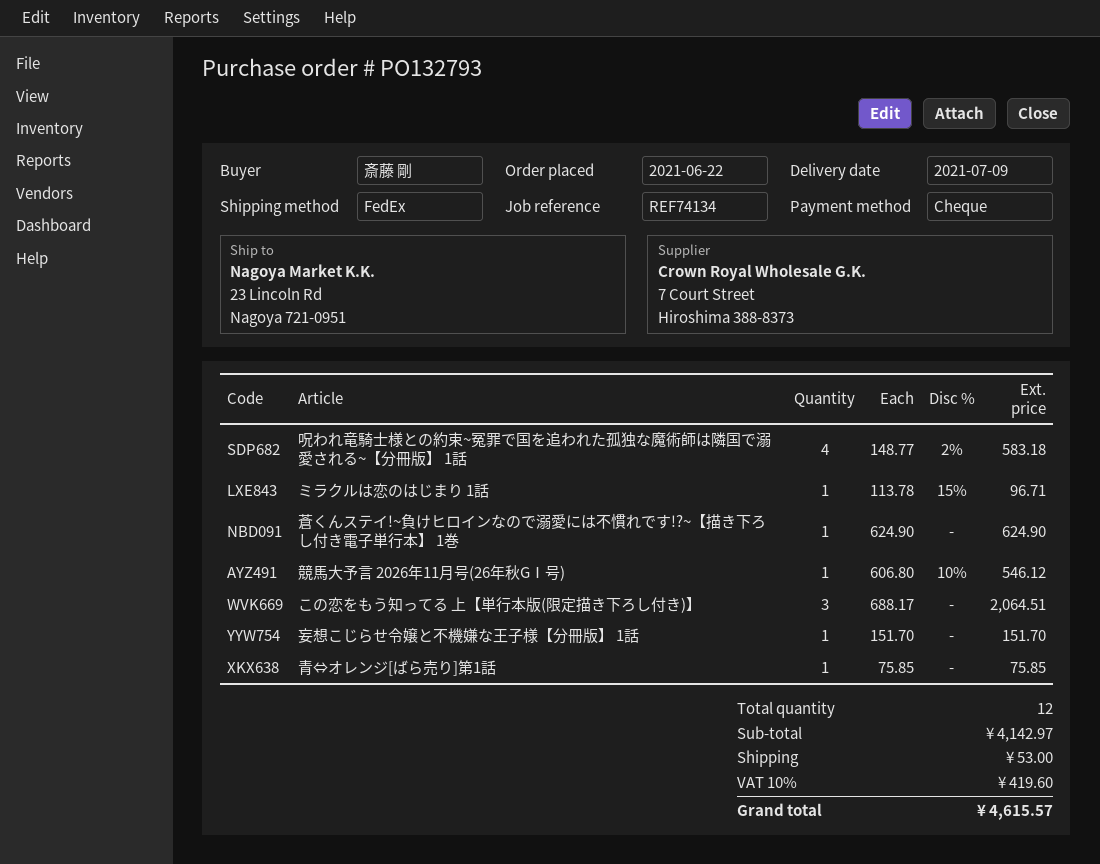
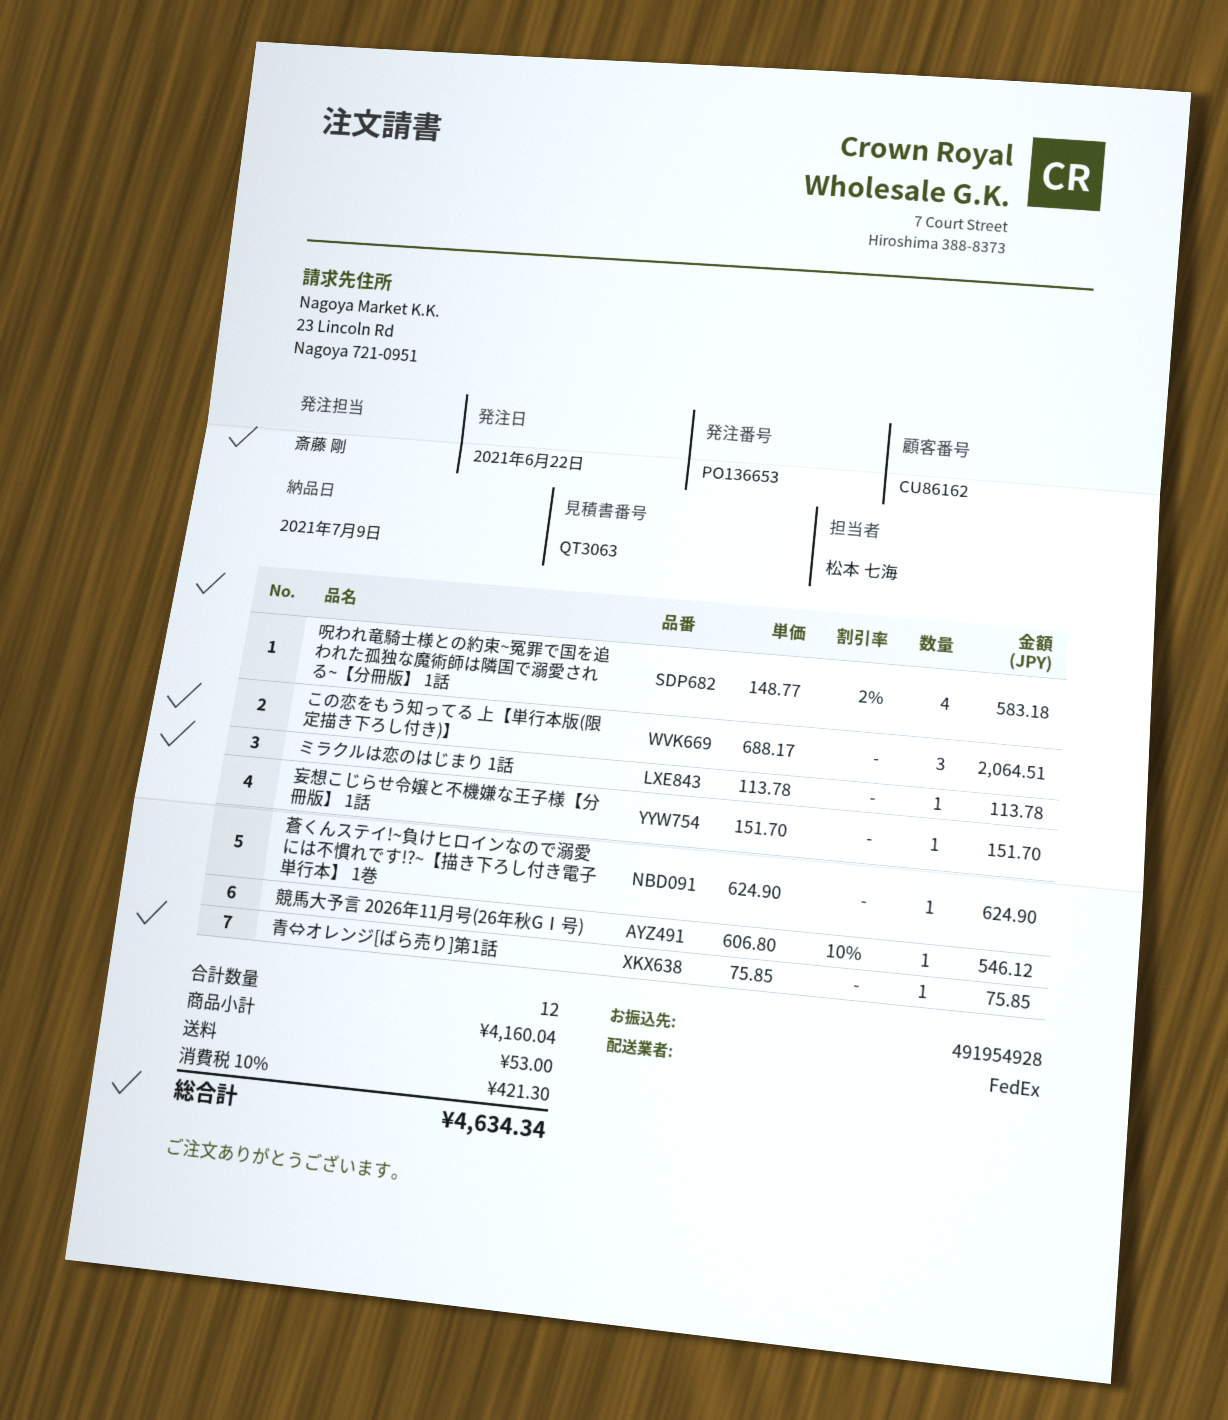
order number: PO132793 -> PO136653
ミラクルは恋のはじまり 1話: 1 x 113.78 - 15% = 96.71 -> 1 x 113.78 = 113.78
subtotal: 4142.97 -> 4160.04
tax: 10% = 419.60 -> 10% = 421.30
total: 4615.57 -> 4634.34

